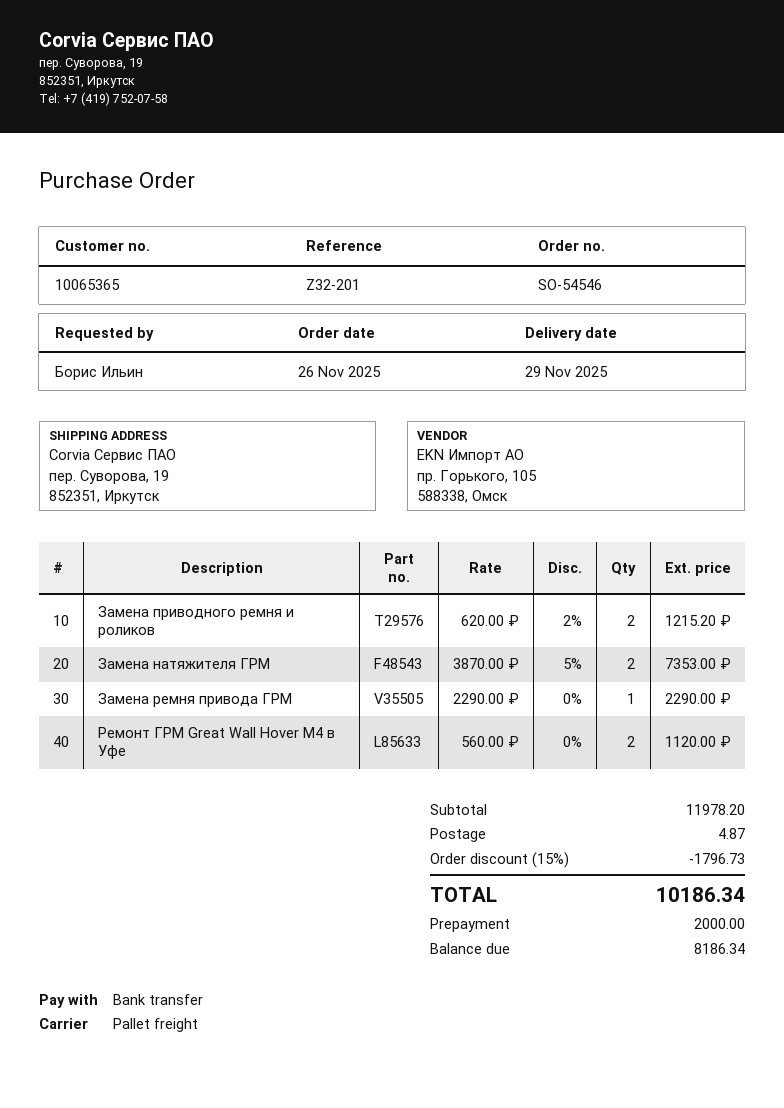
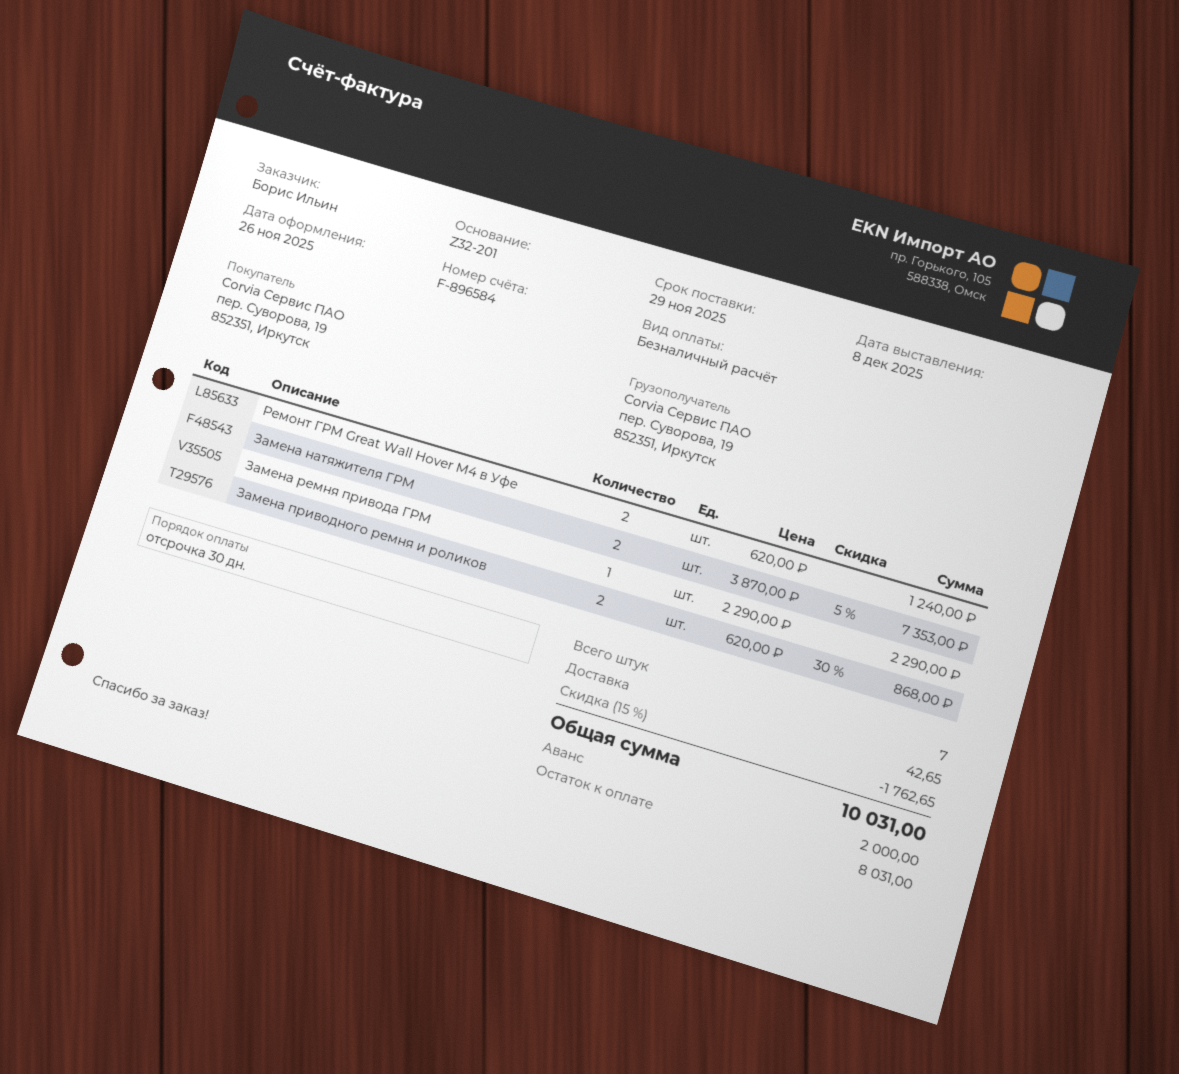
Замена приводного ремня и роликов: 2 x 620.00 - 2% = 1215.20 -> 2 x 620.00 - 30% = 868.00
Ремонт ГРМ Great Wall Hover M4 в Уфе: 2 x 560.00 = 1120.00 -> 2 x 620.00 = 1240.00
discount: 15% = 1796.73 -> 15% = 1762.65
shipping: 4.87 -> 42.65
total: 10186.34 -> 10031.00
balance: 8186.34 -> 8031.00

